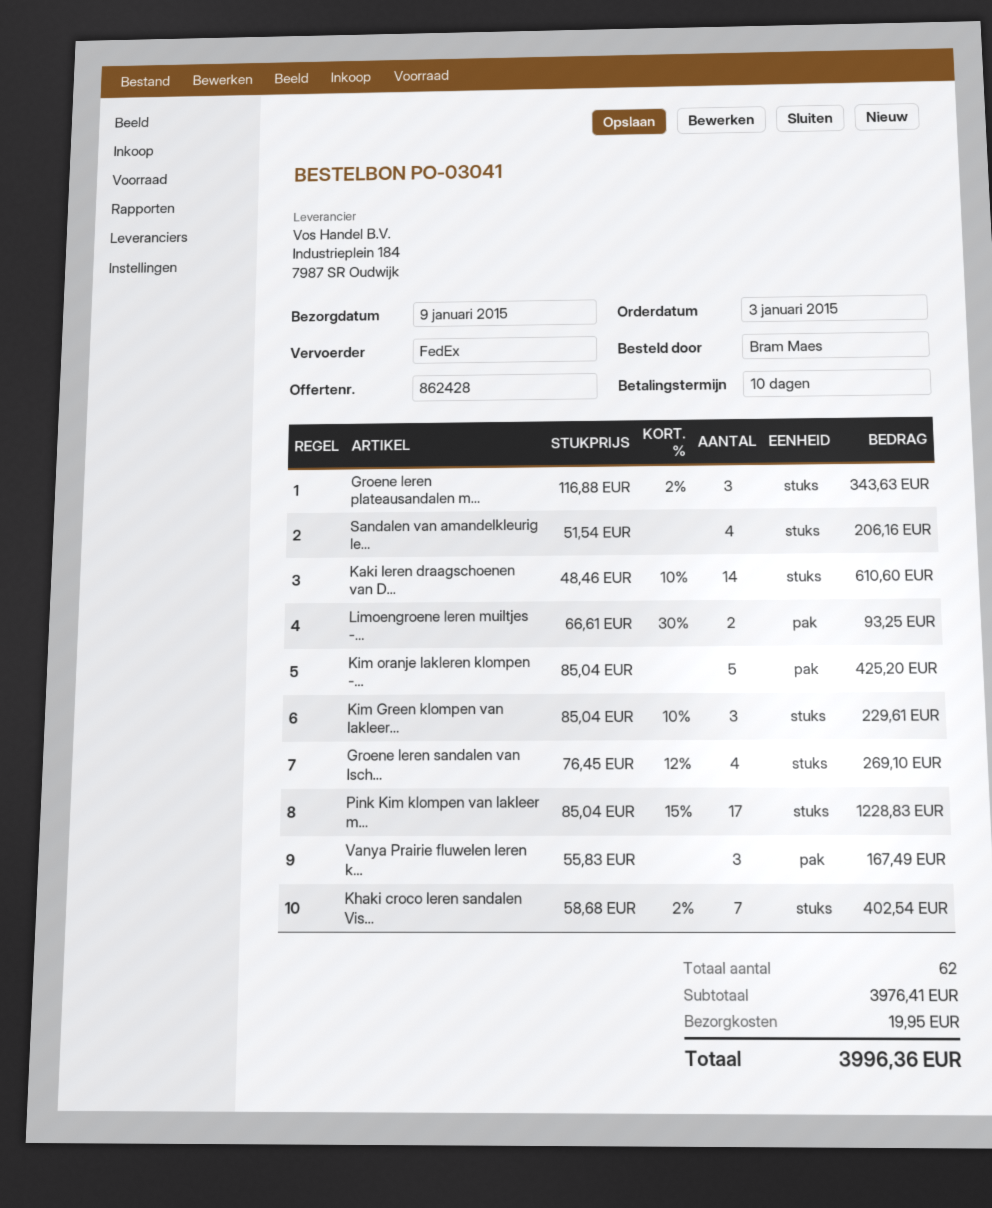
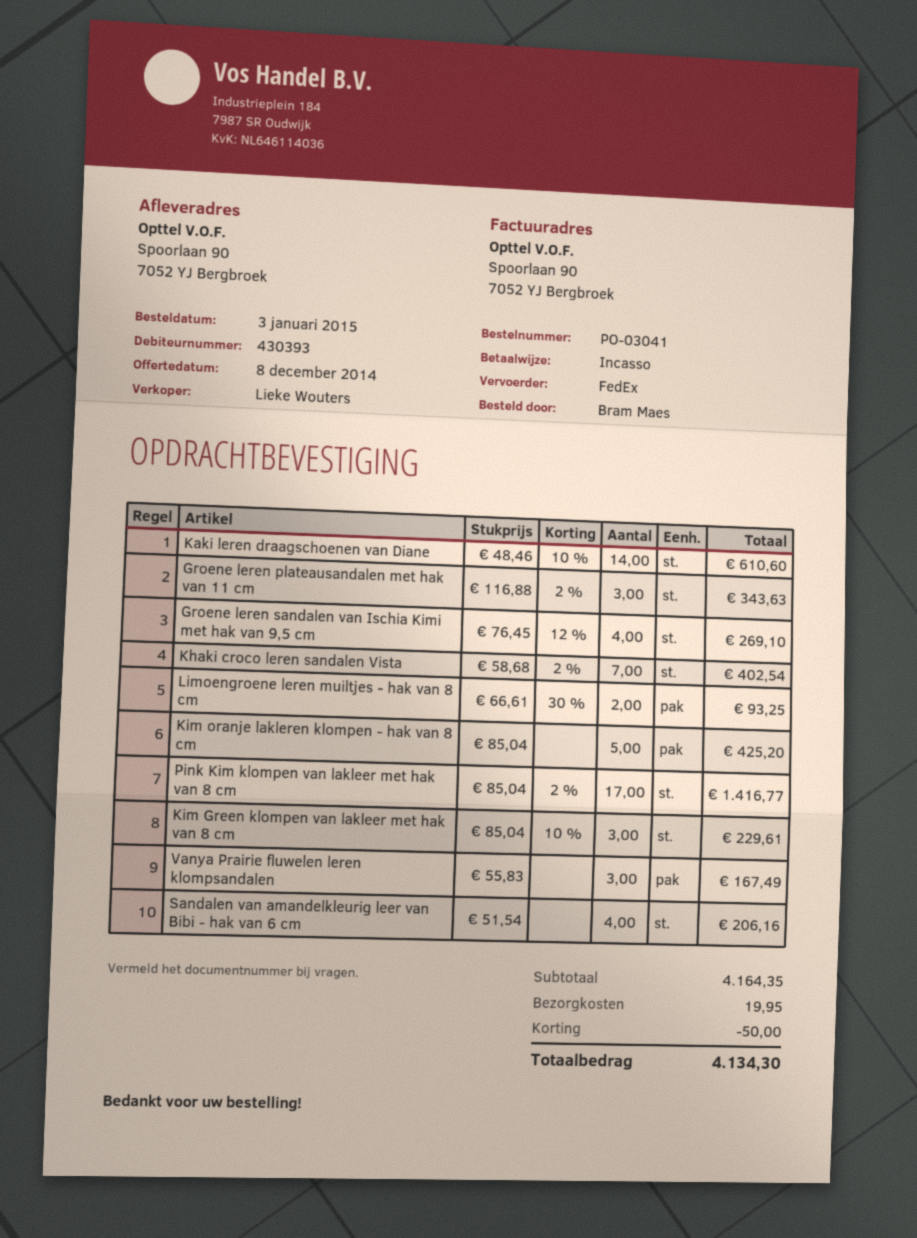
Pink Kim klompen van lakleer m...: 17 x 85.04 - 15% = 1228.83 -> 17 x 85.04 - 2% = 1416.77
subtotal: 3976.41 -> 4164.35
discount: none -> 50.00
total: 3996.36 -> 4134.30

